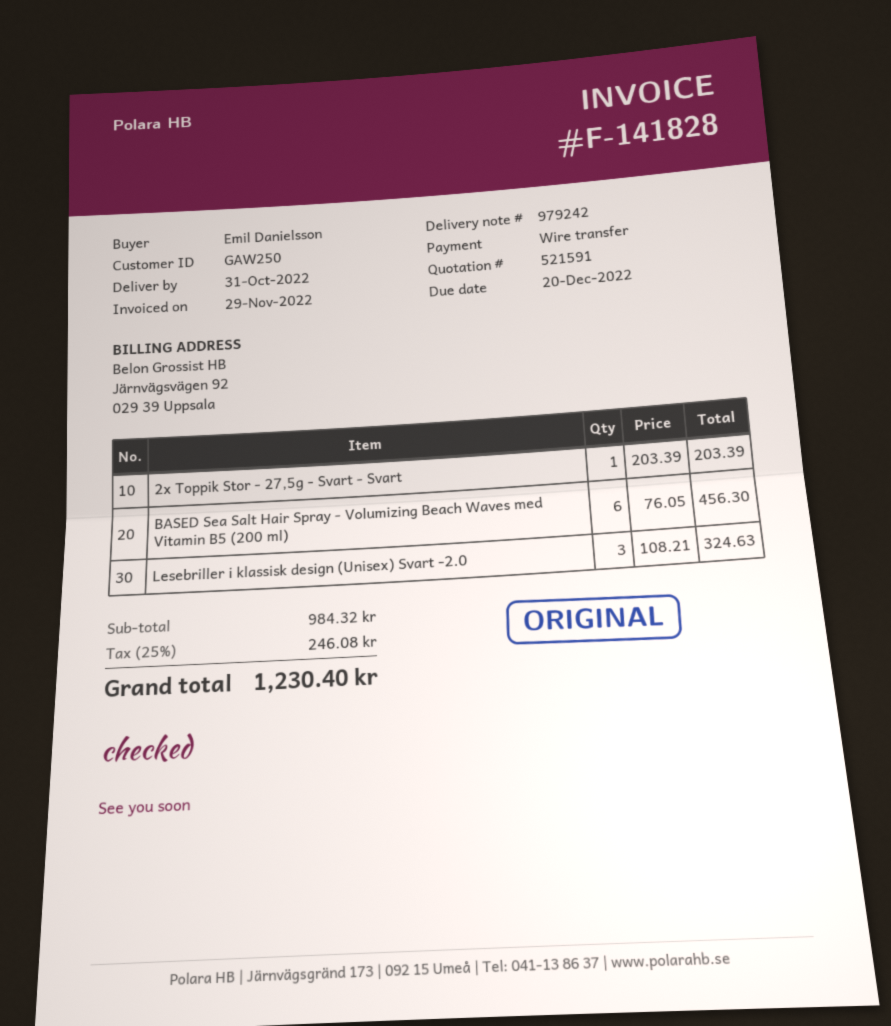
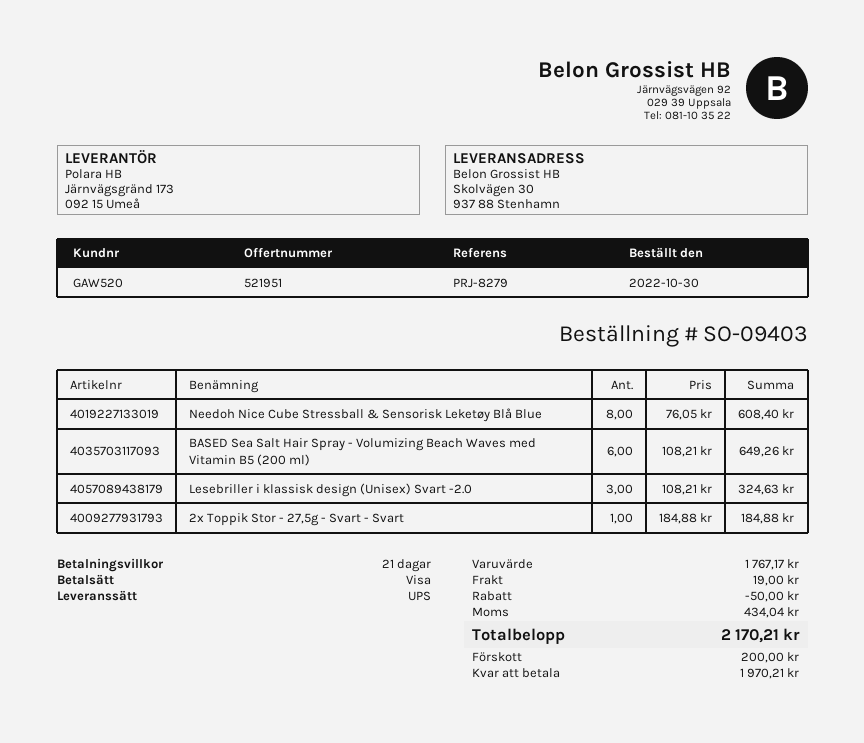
quote number: 521591 -> 521951
customer number: GAW250 -> GAW520
payment method: bank transfer -> Visa
2x Toppik Stor - 27,5g - Svart - Svart: 1 x 203.39 = 203.39 -> 1 x 184.88 = 184.88
BASED Sea Salt Hair Spray - Volumizing Beach Waves med Vitamin B5 (200 ml): 6 x 76.05 = 456.30 -> 6 x 108.21 = 649.26
Needoh Nice Cube Stressball & Sensorisk Leketøy Blå Blue: none -> 8 x 76.05 = 608.40
subtotal: 984.32 -> 1767.17
discount: none -> 50.00
shipping: none -> 19.00
tax: 246.08 -> 434.04
total: 1230.40 -> 2170.21

